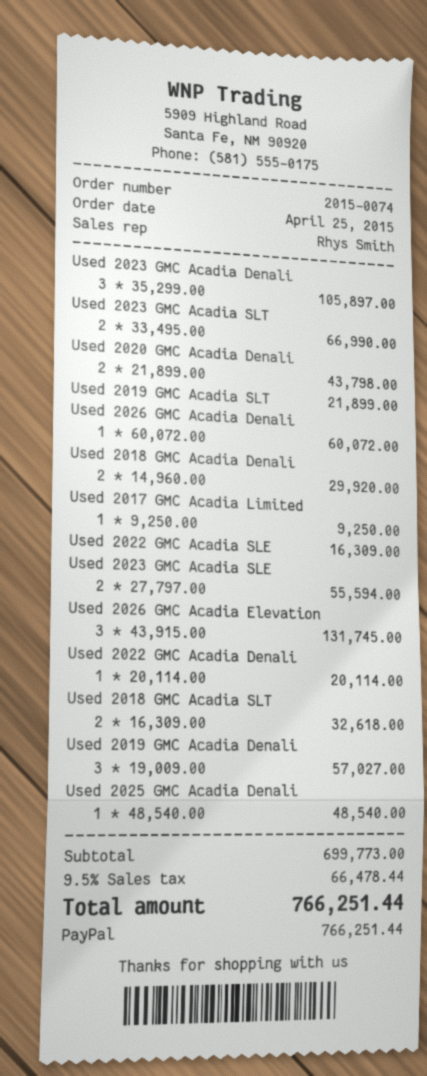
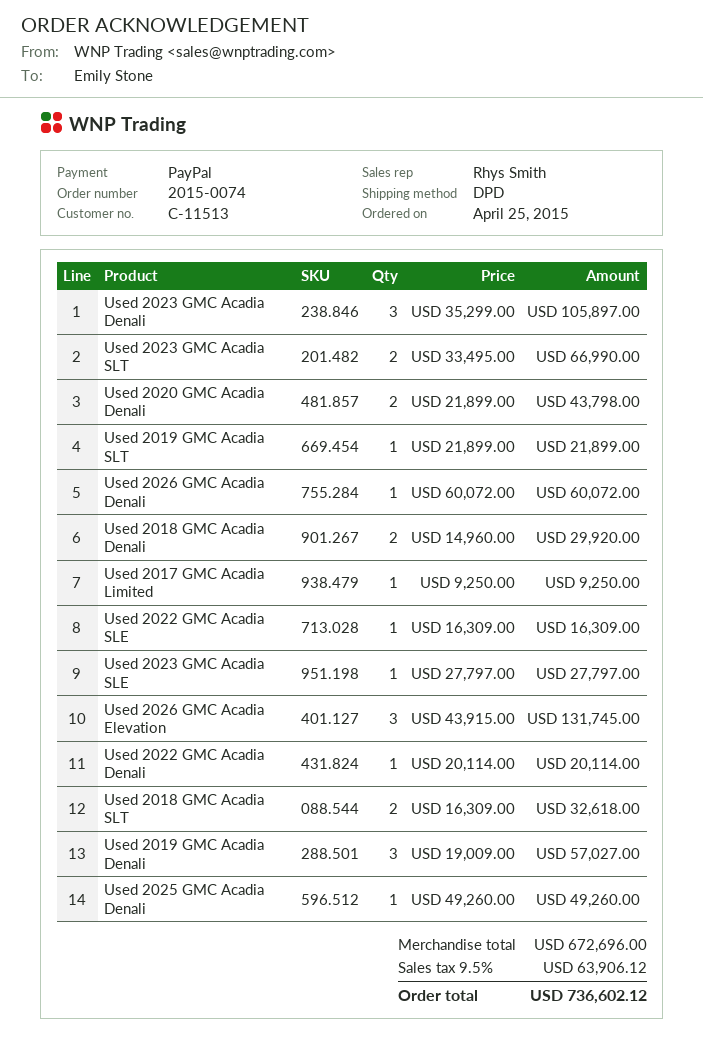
Used 2023 GMC Acadia SLE: 2 x 27797.00 = 55594.00 -> 1 x 27797.00 = 27797.00
Used 2025 GMC Acadia Denali: 1 x 48540.00 = 48540.00 -> 1 x 49260.00 = 49260.00
subtotal: 699773.00 -> 672696.00
tax: 9.5% = 66478.44 -> 9.5% = 63906.12
total: 766251.44 -> 736602.12

